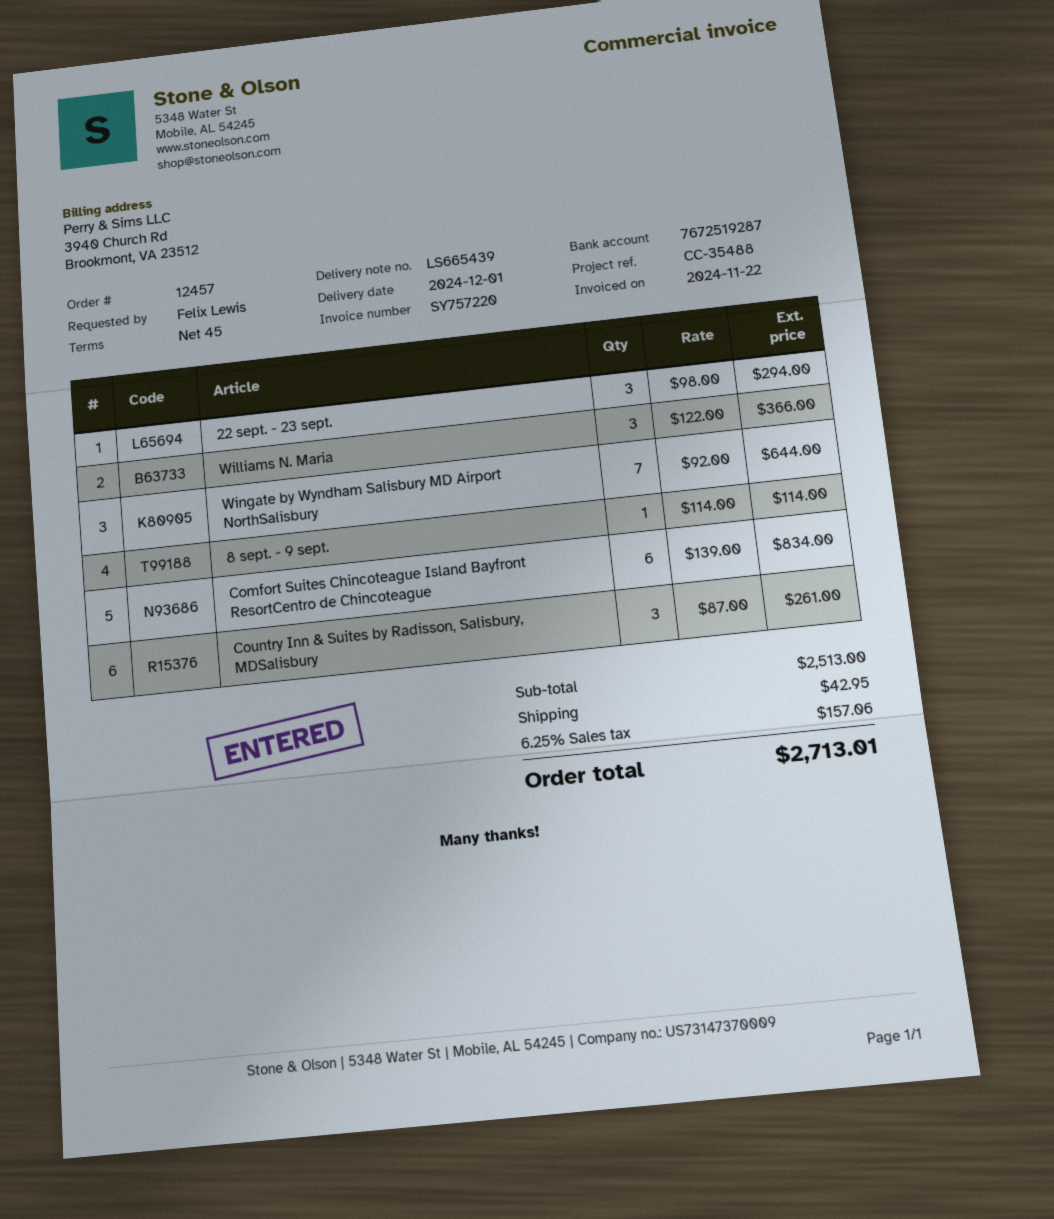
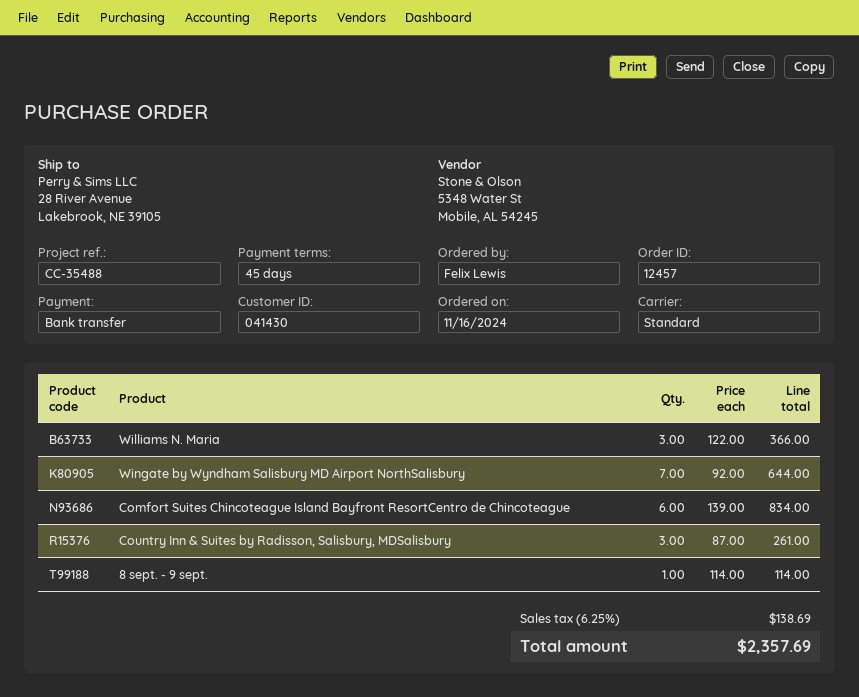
22 sept. - 23 sept.: 3 x 98.00 = 294.00 -> none
shipping: 42.95 -> none
tax: 6.25% = 157.06 -> 6.25% = 138.69
total: 2713.01 -> 2357.69

